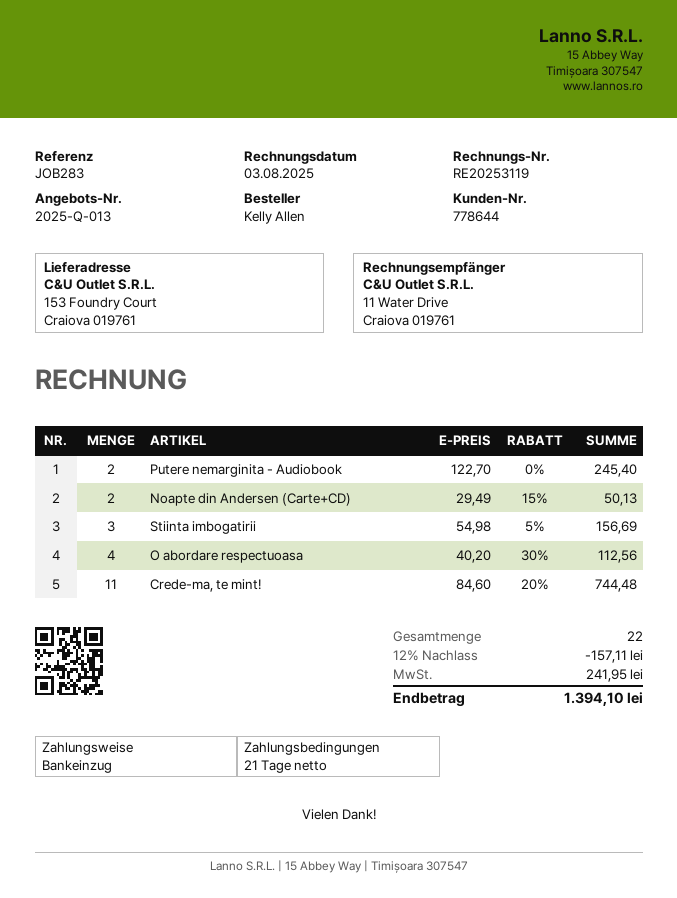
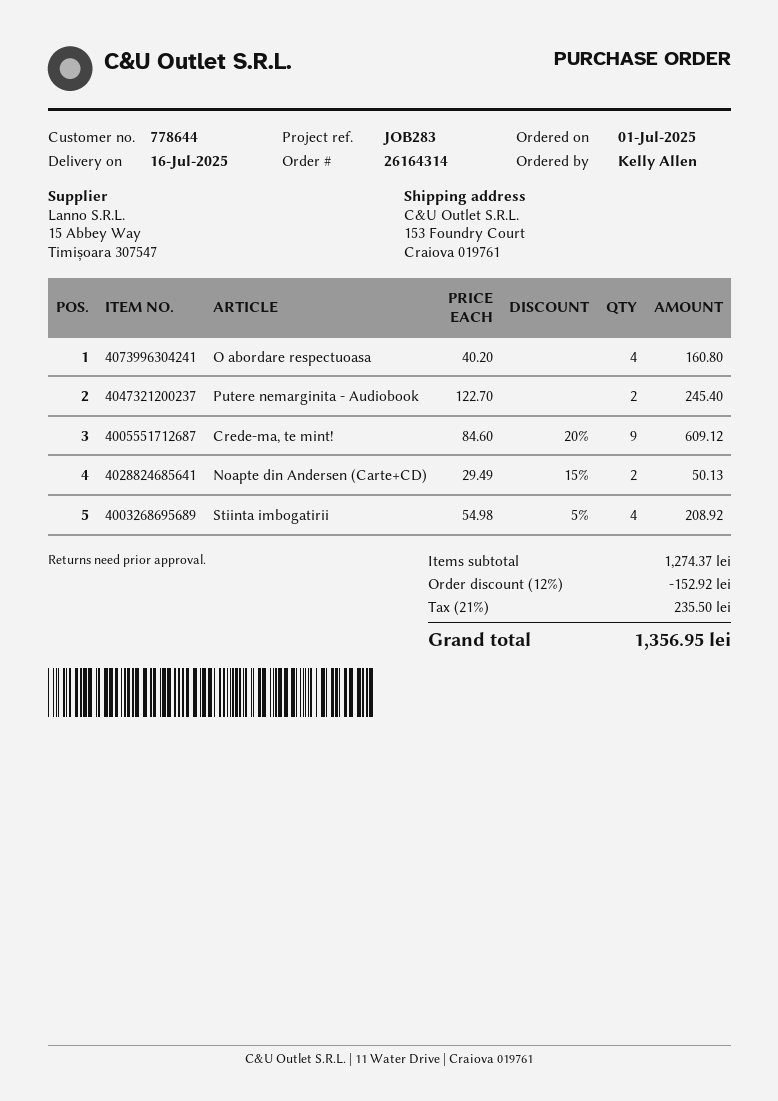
Stiinta imbogatirii: 3 x 54.98 - 5% = 156.69 -> 4 x 54.98 - 5% = 208.92
O abordare respectuoasa: 4 x 40.20 - 30% = 112.56 -> 4 x 40.20 = 160.80
Crede-ma, te mint!: 11 x 84.60 - 20% = 744.48 -> 9 x 84.60 - 20% = 609.12
discount: 12% = 157.11 -> 12% = 152.92
tax: 241.95 -> 235.50
total: 1394.10 -> 1356.95

